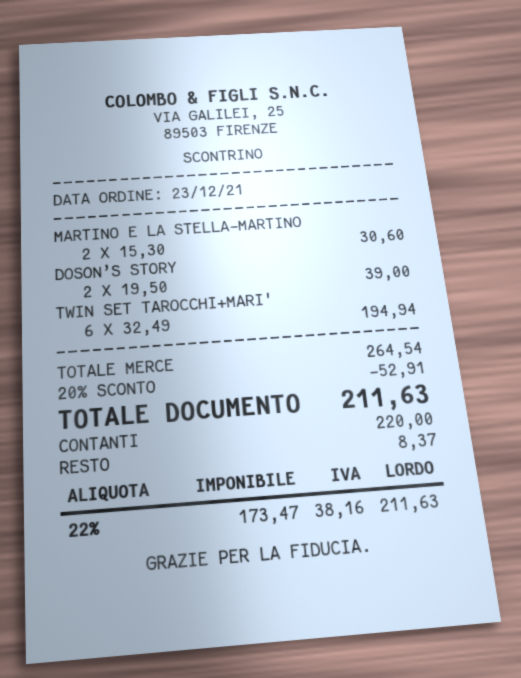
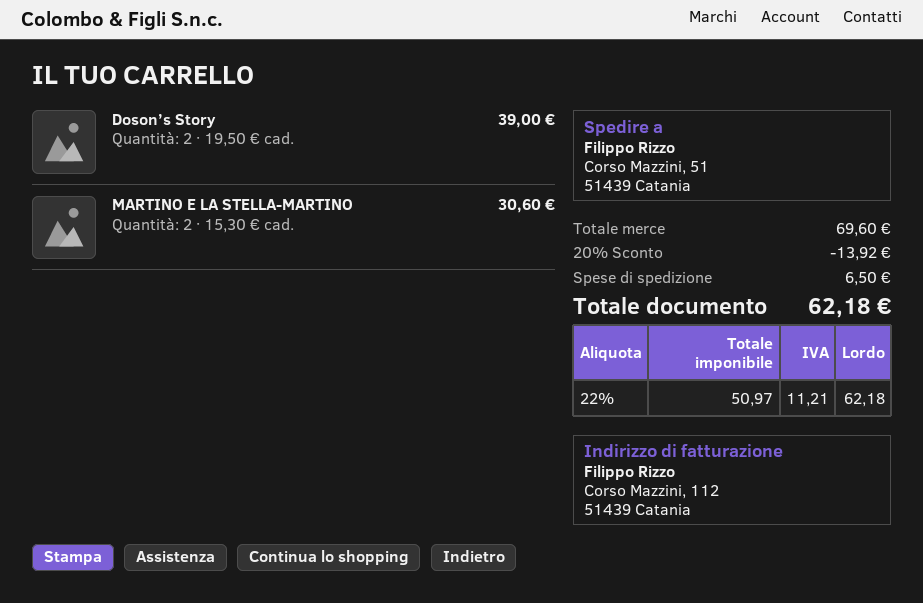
TWIN SET TAROCCHI+MARI': 6 x 32.49 = 194.94 -> none
subtotal: 264.54 -> 69.60
discount: 20% = 52.91 -> 20% = 13.92
shipping: none -> 6.50
net: 173.47 -> 50.97
tax: 22% = 38.16 -> 22% = 11.21
total: 211.63 -> 62.18

